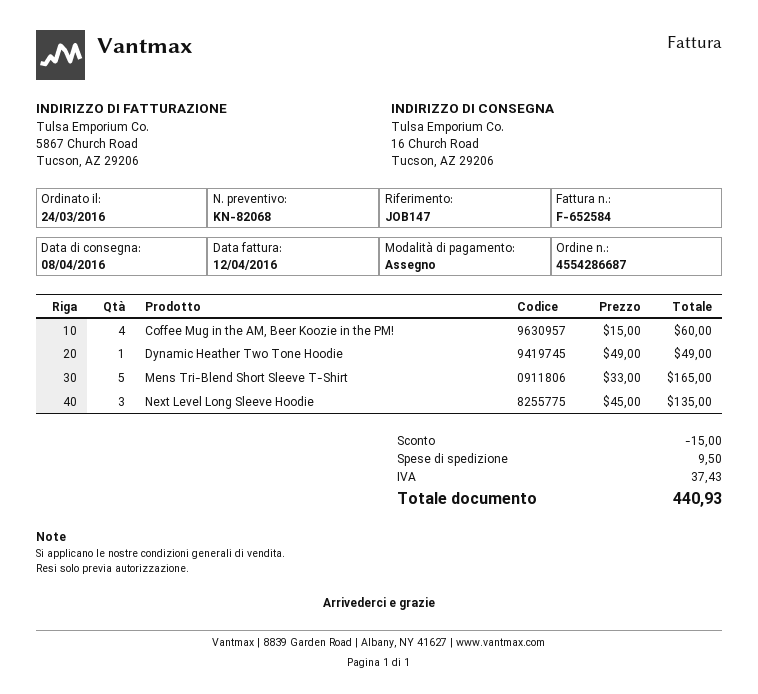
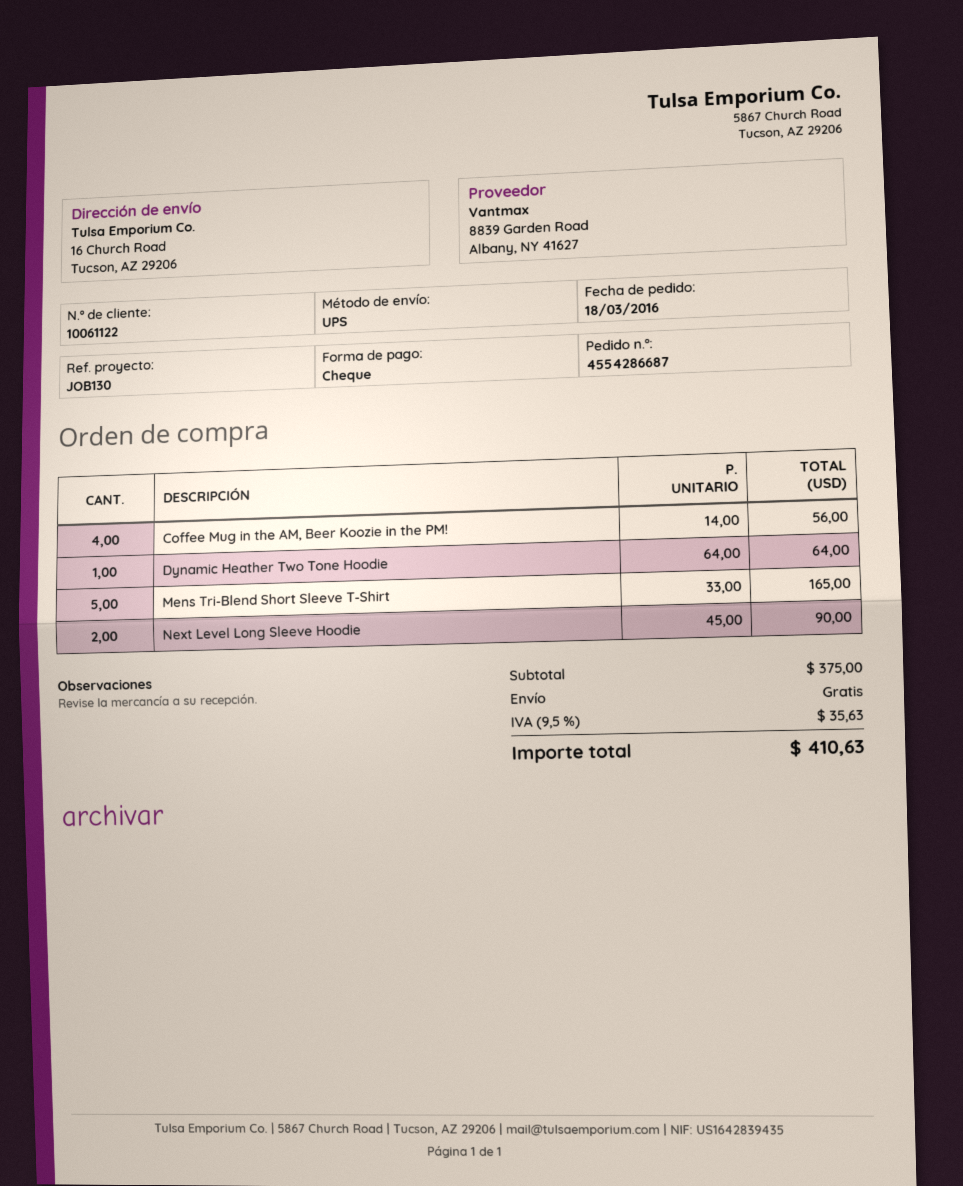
order date: 2016-03-24 -> 2016-03-18
reference: JOB147 -> JOB130
Coffee Mug in the AM, Beer Koozie in the PM!: 4 x 15.00 = 60.00 -> 4 x 14.00 = 56.00
Dynamic Heather Two Tone Hoodie: 1 x 49.00 = 49.00 -> 1 x 64.00 = 64.00
Next Level Long Sleeve Hoodie: 3 x 45.00 = 135.00 -> 2 x 45.00 = 90.00
discount: 15.00 -> none
shipping: 9.50 -> 0.00
tax: 37.43 -> 35.63
total: 440.93 -> 410.63

